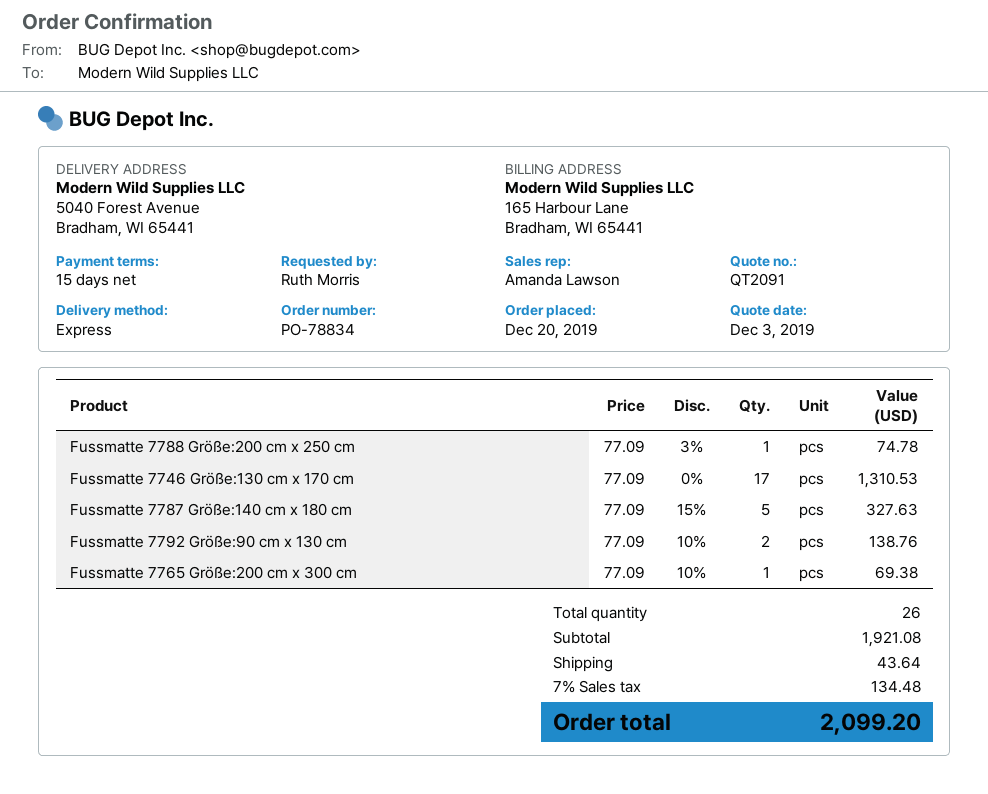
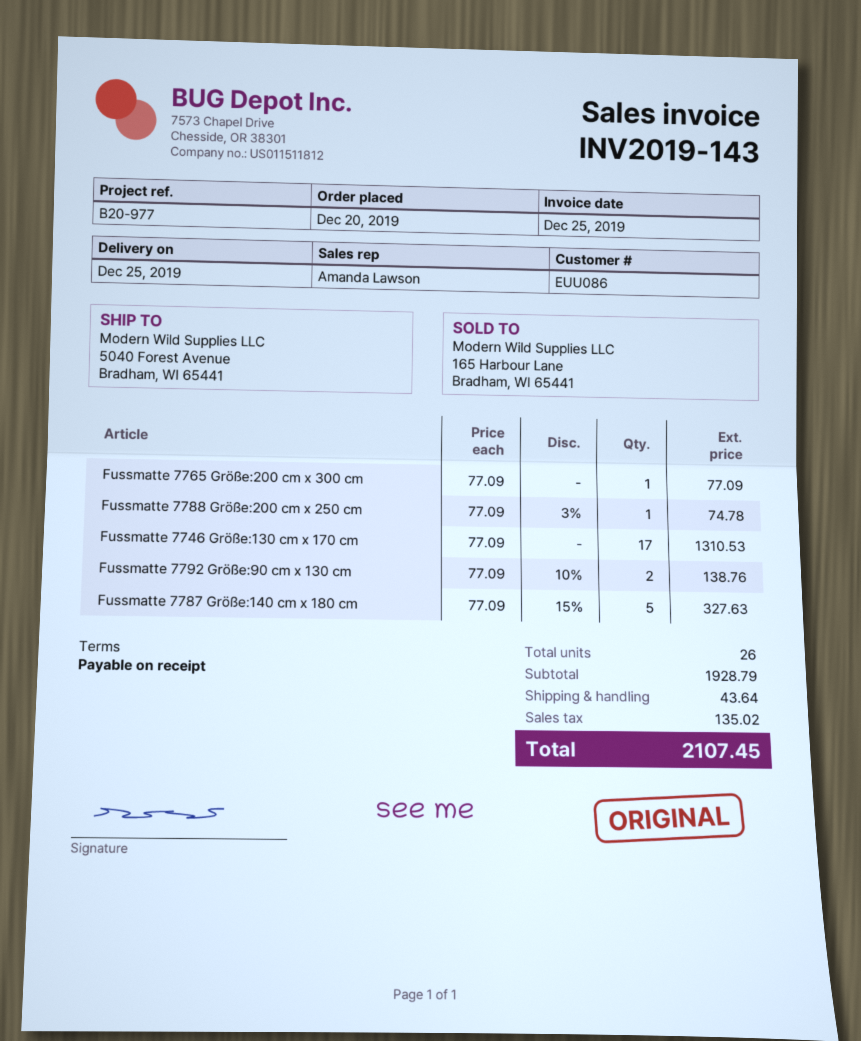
payment terms: 15 days -> on receipt
Fussmatte 7765 Größe:200 cm x 300 cm: 1 x 77.09 - 10% = 69.38 -> 1 x 77.09 = 77.09
subtotal: 1921.08 -> 1928.79
tax: 134.48 -> 135.02
total: 2099.20 -> 2107.45

